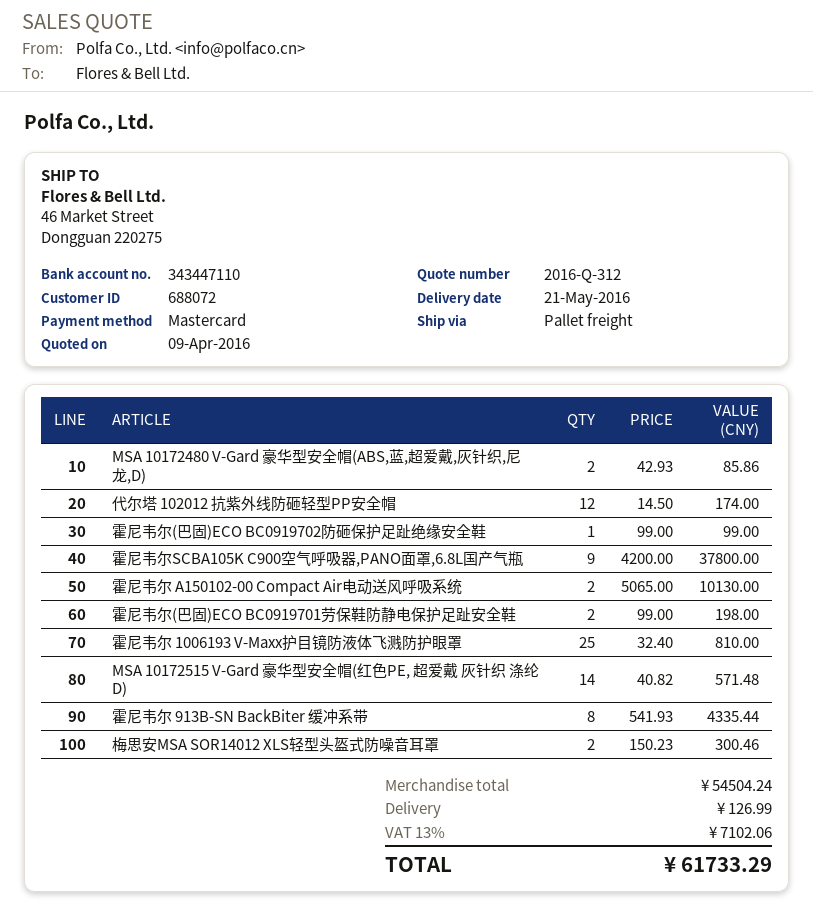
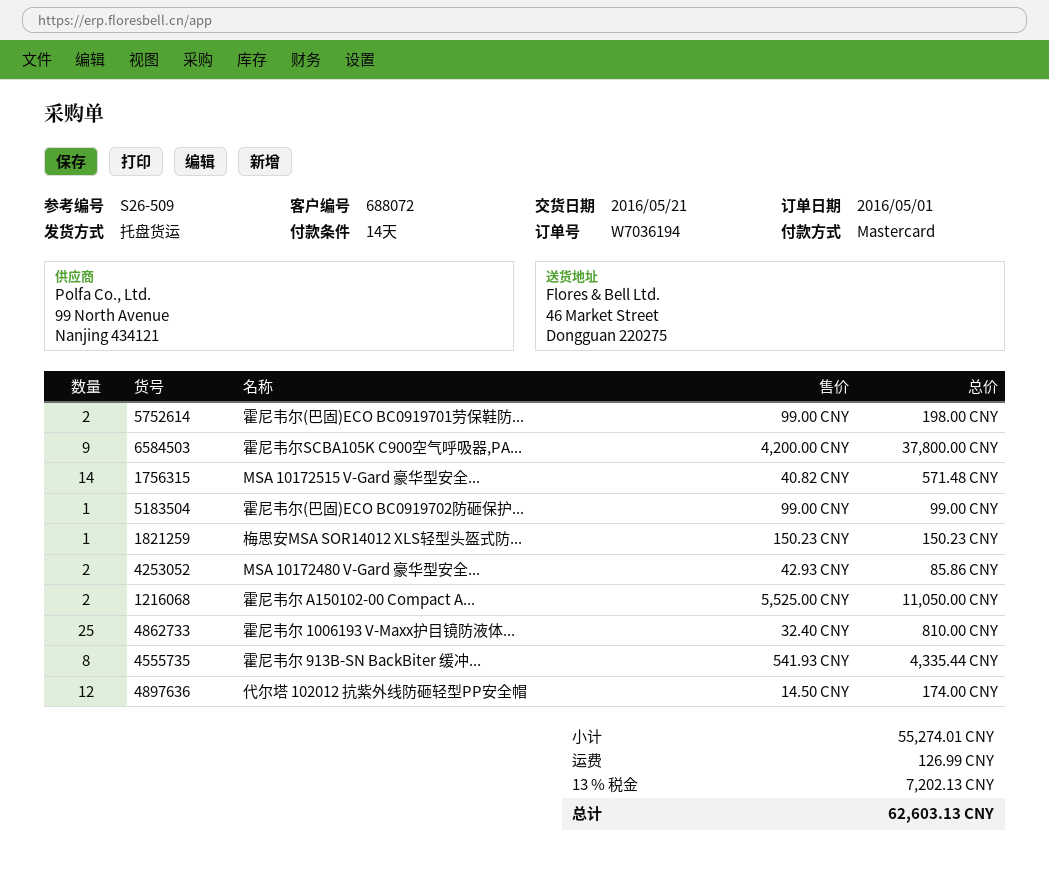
霍尼韦尔 A150102-00 Compact Air电动送风呼吸系统: 2 x 5065.00 = 10130.00 -> 2 x 5525.00 = 11050.00
梅思安MSA SOR14012 XLS轻型头盔式防噪音耳罩: 2 x 150.23 = 300.46 -> 1 x 150.23 = 150.23
subtotal: 54504.24 -> 55274.01
tax: 13% = 7102.06 -> 13% = 7202.13
total: 61733.29 -> 62603.13

